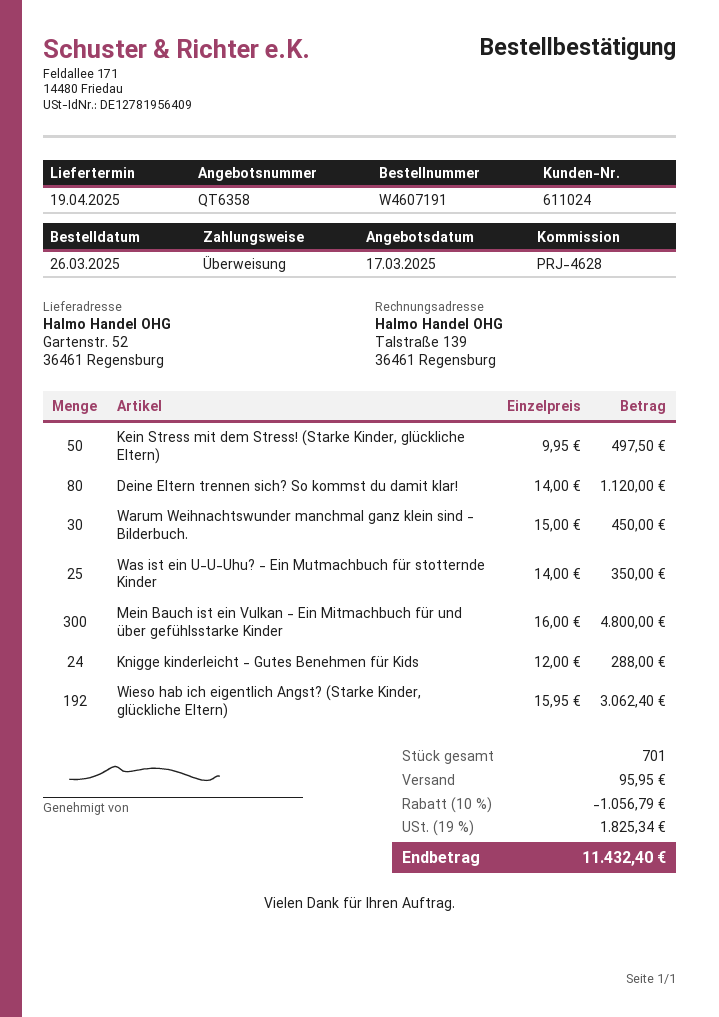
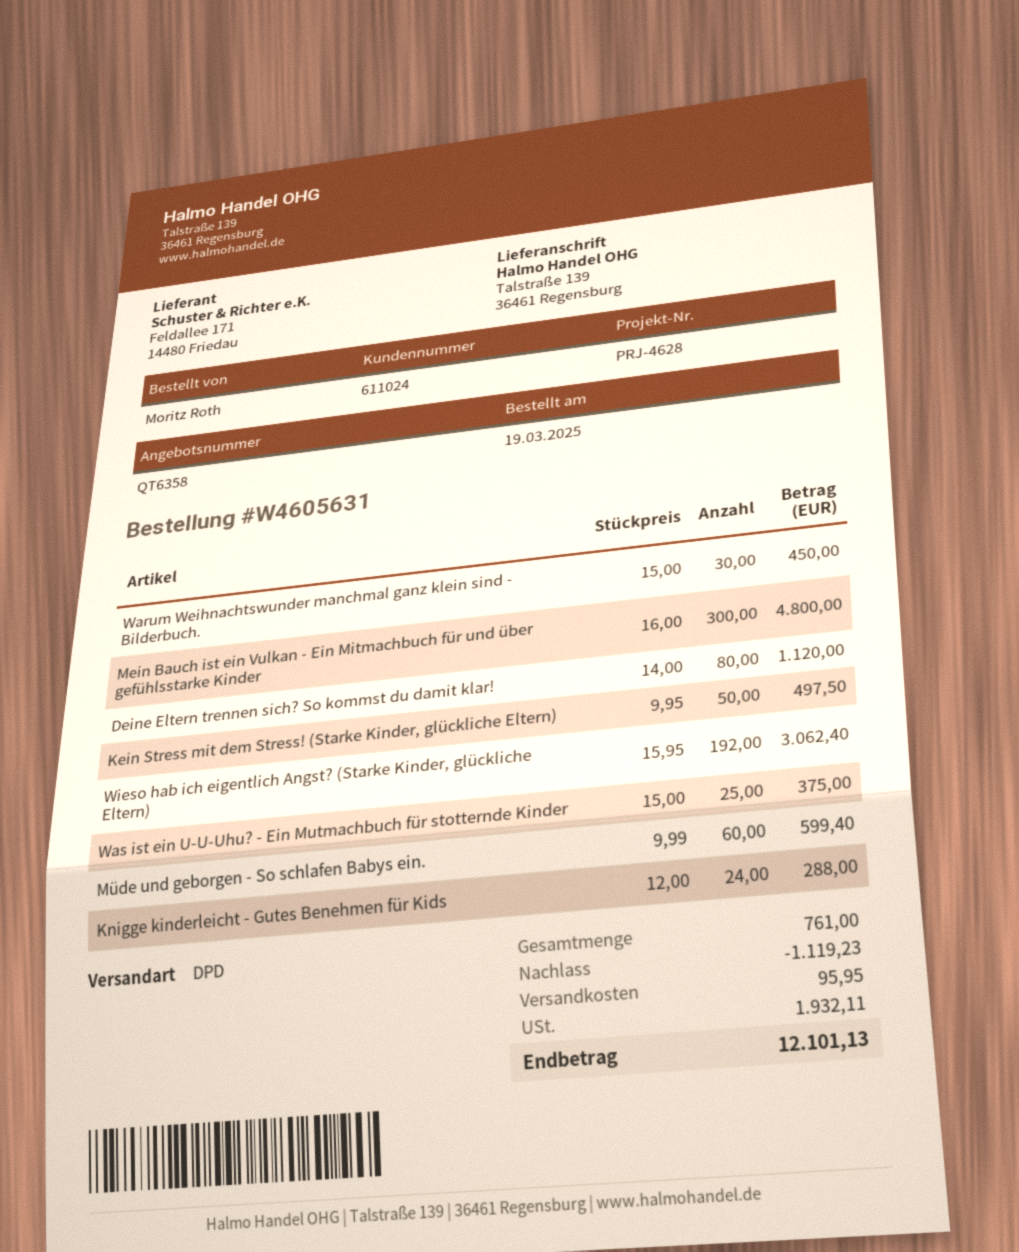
order number: W4607191 -> W4605631
order date: 2025-03-26 -> 2025-03-19
ship to: Gartenstr. 52, 36461 Regensburg -> Talstraße 139, 36461 Regensburg
Was ist ein U-U-Uhu? - Ein Mutmachbuch für stotternde Kinder: 25 x 14.00 = 350.00 -> 25 x 15.00 = 375.00
Müde und geborgen - So schlafen Babys ein.: none -> 60 x 9.99 = 599.40
total quantity: 701 -> 761
discount: 1056.79 -> 1119.23
tax: 1825.34 -> 1932.11
total: 11432.40 -> 12101.13

